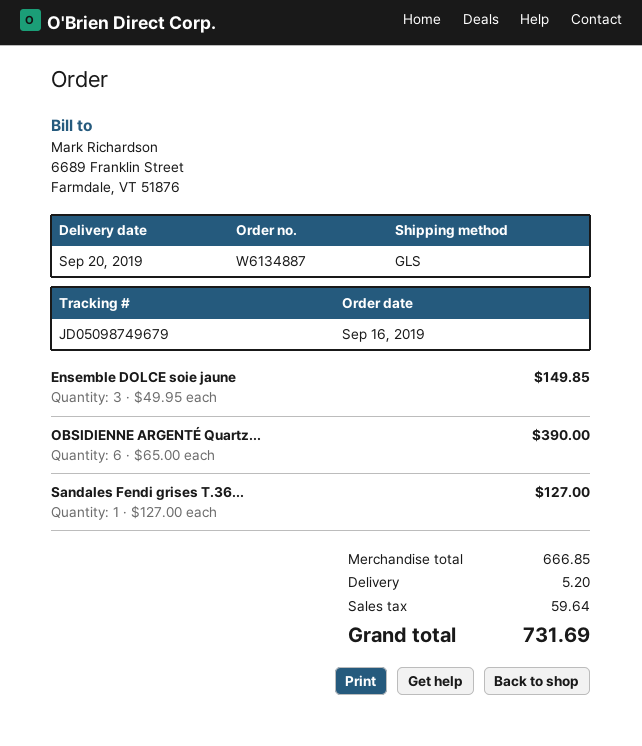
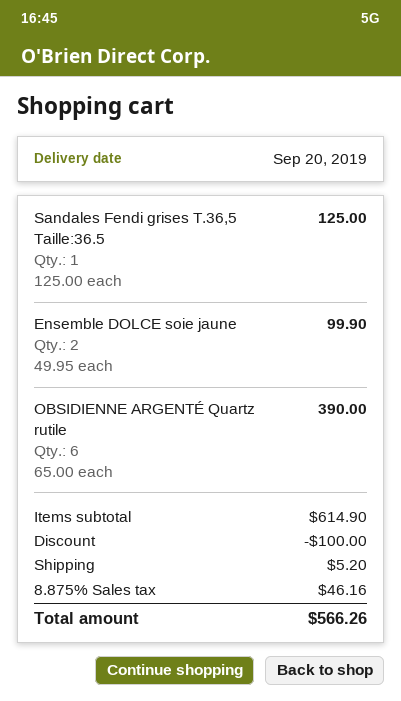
Ensemble DOLCE soie jaune: 3 x 49.95 = 149.85 -> 2 x 49.95 = 99.90
Sandales Fendi grises T.36...: 1 x 127.00 = 127.00 -> 1 x 125.00 = 125.00
subtotal: 666.85 -> 614.90
discount: none -> 100.00
tax: 59.64 -> 46.16
total: 731.69 -> 566.26

